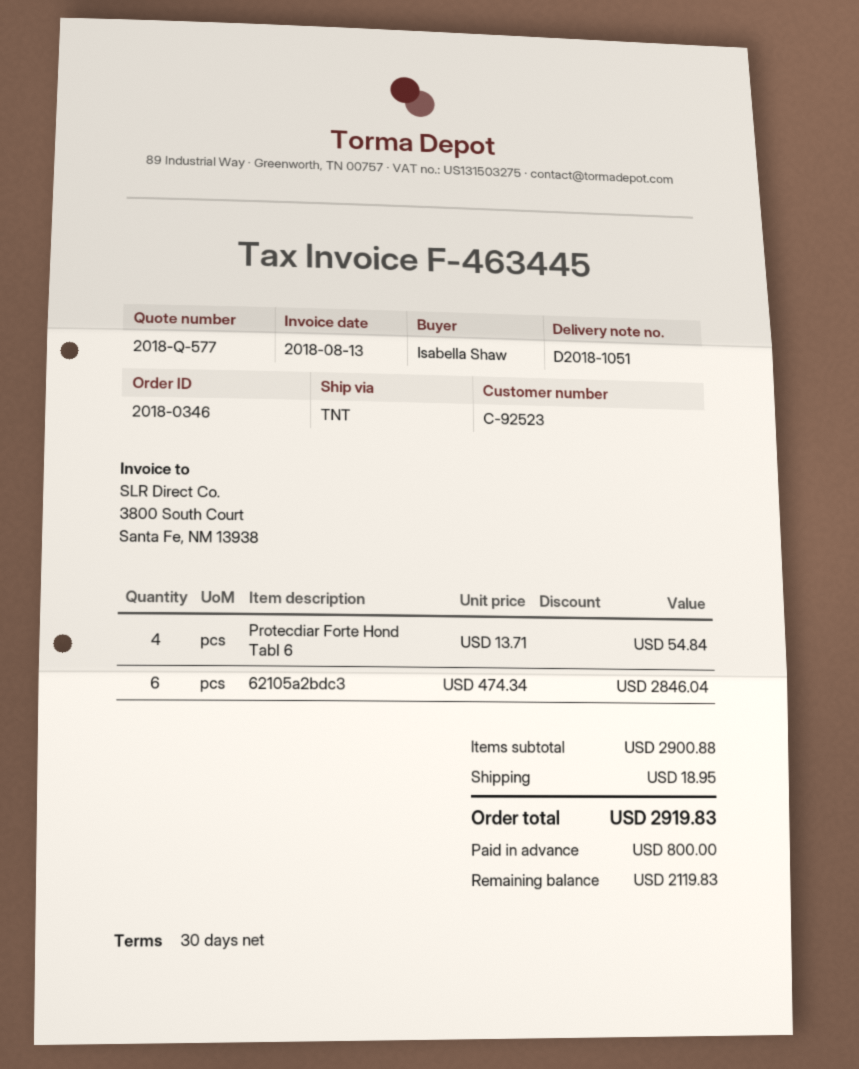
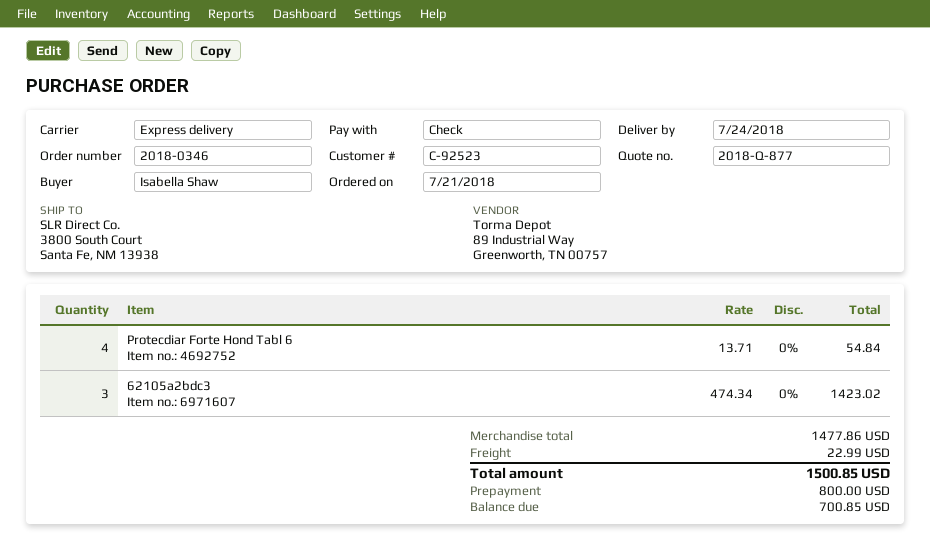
quote number: 2018-Q-577 -> 2018-Q-877
shipping method: TNT -> express
62105a2bdc3: 6 x 474.34 = 2846.04 -> 3 x 474.34 = 1423.02
subtotal: 2900.88 -> 1477.86
shipping: 18.95 -> 22.99
total: 2919.83 -> 1500.85
balance: 2119.83 -> 700.85

